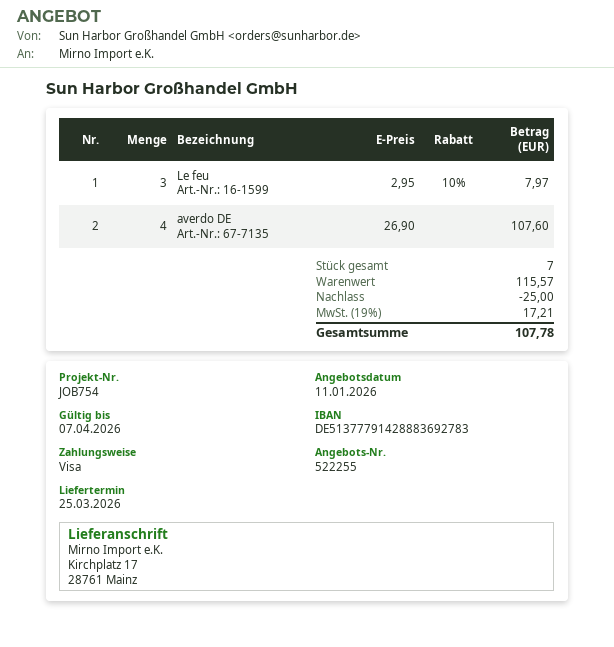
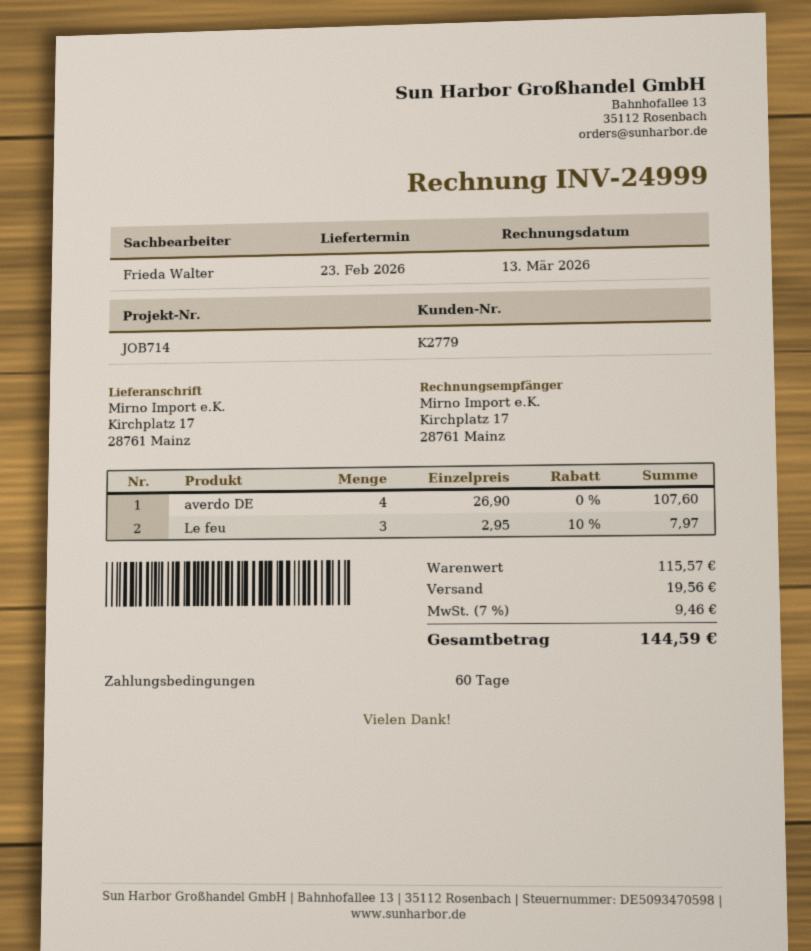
delivery date: 2026-03-25 -> 2026-02-23
reference: JOB754 -> JOB714
discount: 25.00 -> none
shipping: none -> 19.56
tax: 19% = 17.21 -> 7% = 9.46
total: 107.78 -> 144.59

